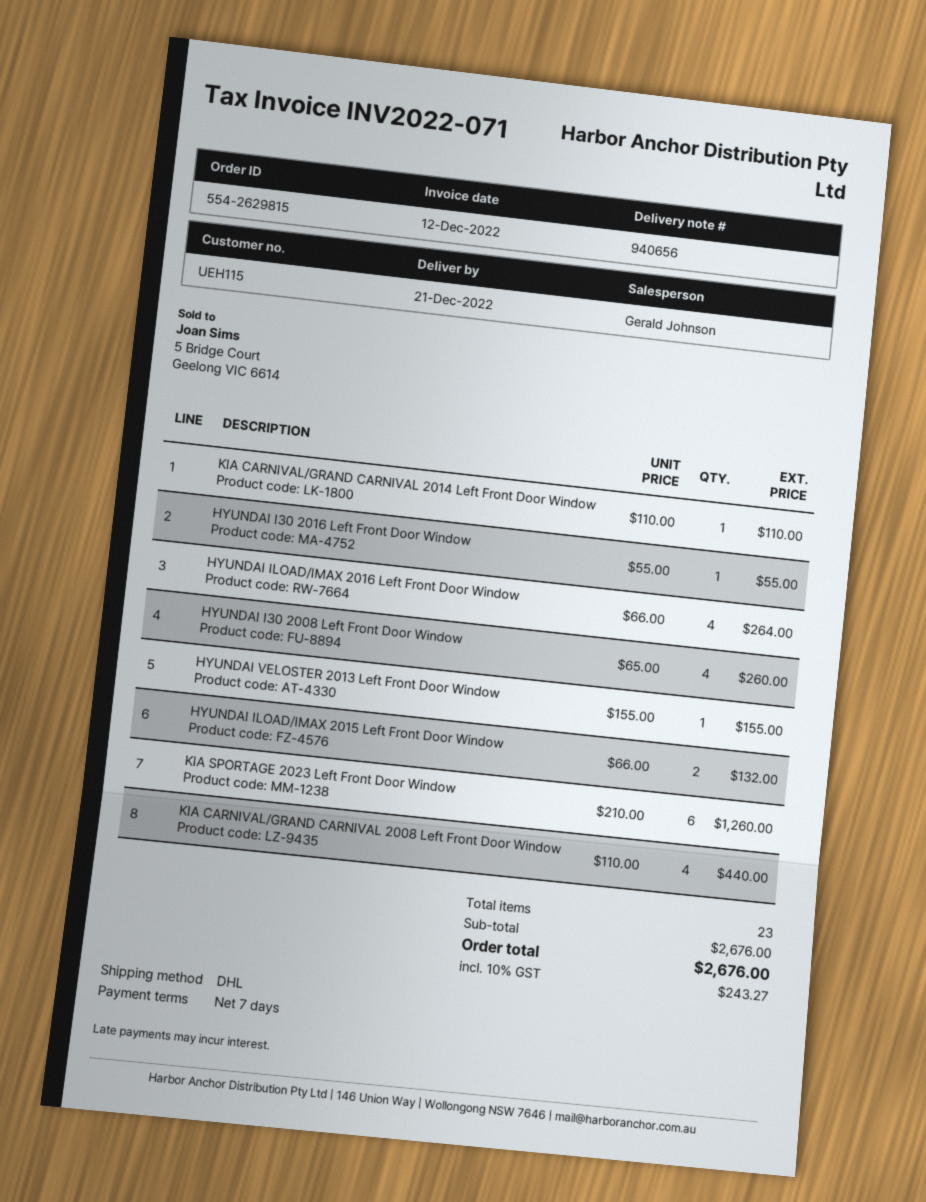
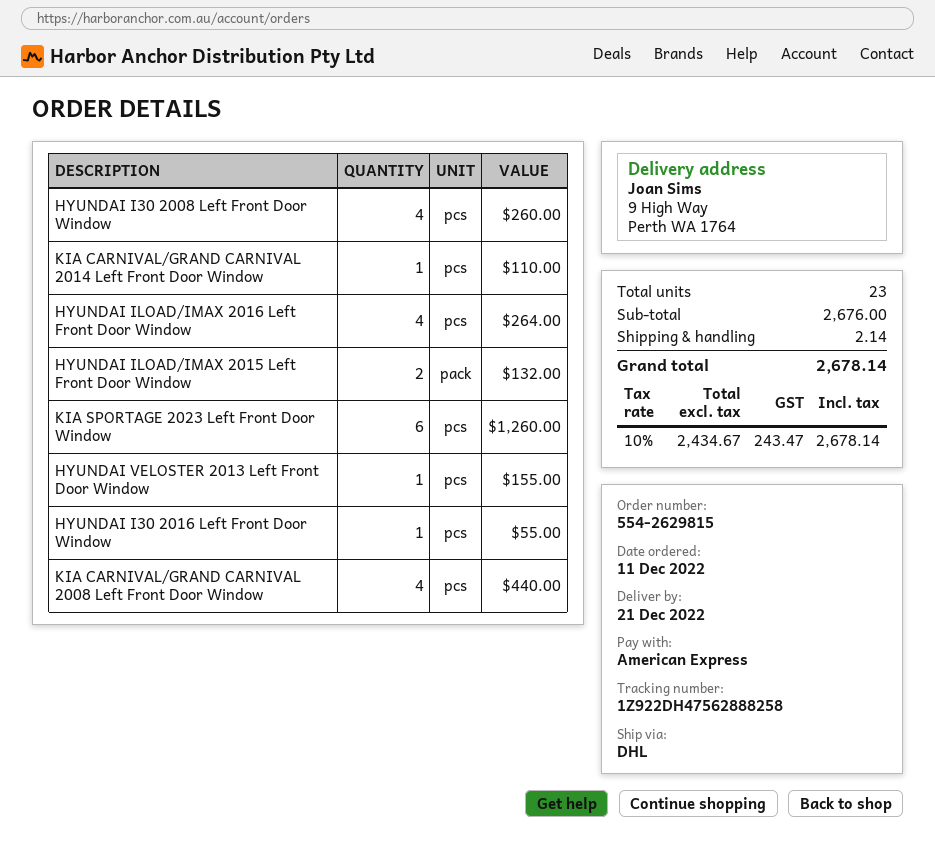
shipping: none -> 2.14
tax: 10% = 243.27 -> 10% = 243.47
total: 2676.00 -> 2678.14

